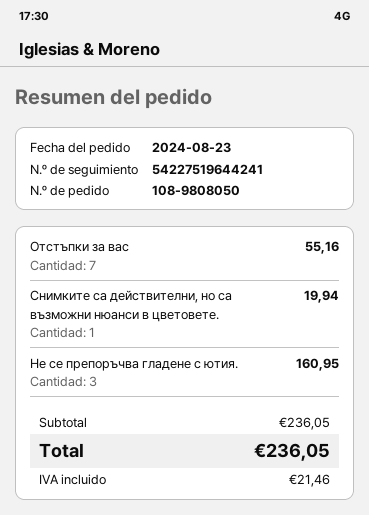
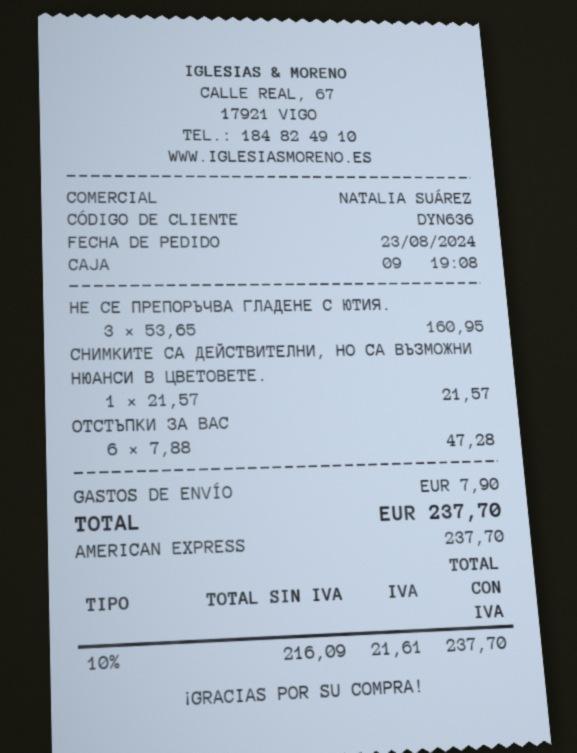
Отстъпки за вас: 7 for 55.16 -> 6 for 47.28
Снимките са действителни, но са възможни нюанси в цветовете.: 1 for 19.94 -> 1 for 21.57
shipping: none -> 7.90
tax: 21.46 -> 21.61
total: 236.05 -> 237.70

